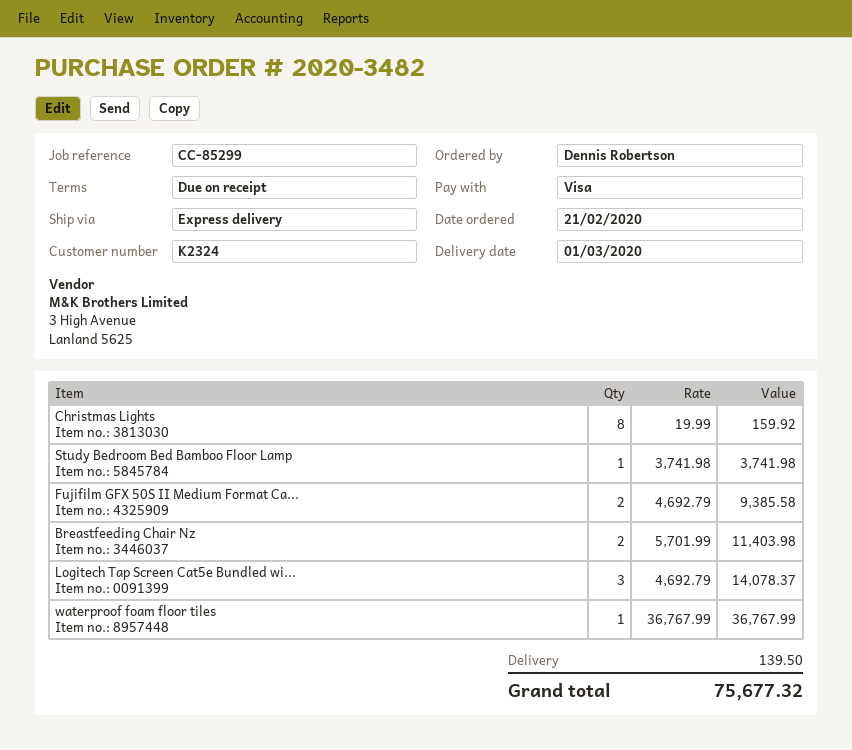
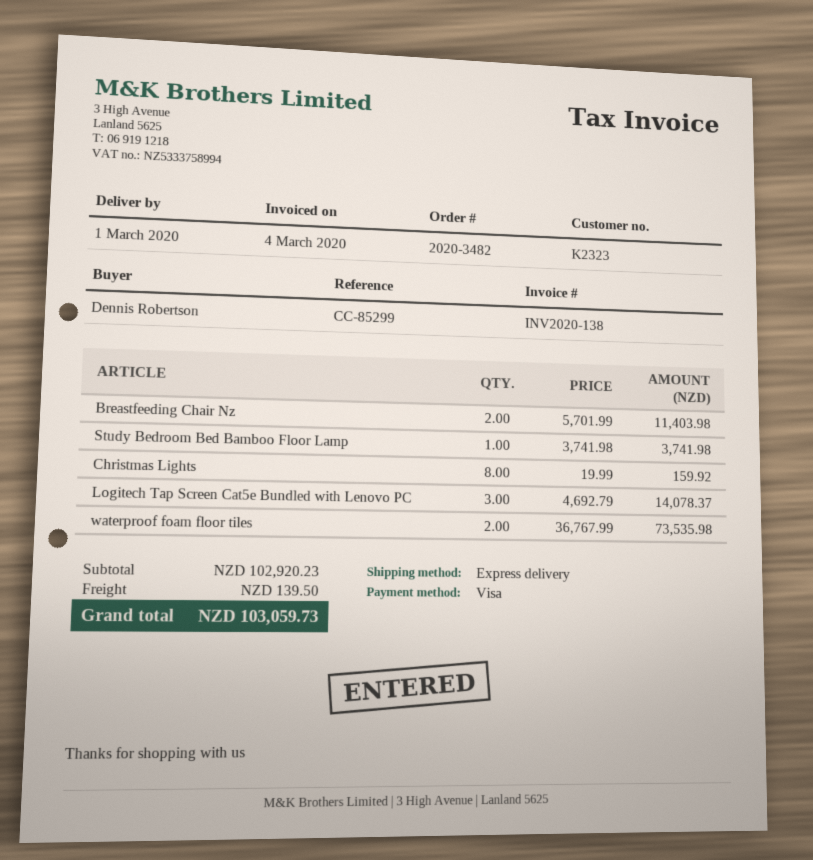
customer number: K2324 -> K2323
Fujifilm GFX 50S II Medium Format Ca...: 2 x 4692.79 = 9385.58 -> none
waterproof foam floor tiles: 1 x 36767.99 = 36767.99 -> 2 x 36767.99 = 73535.98
total: 75677.32 -> 103059.73

